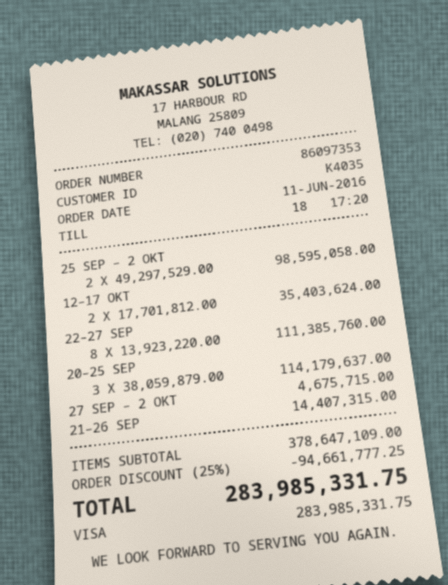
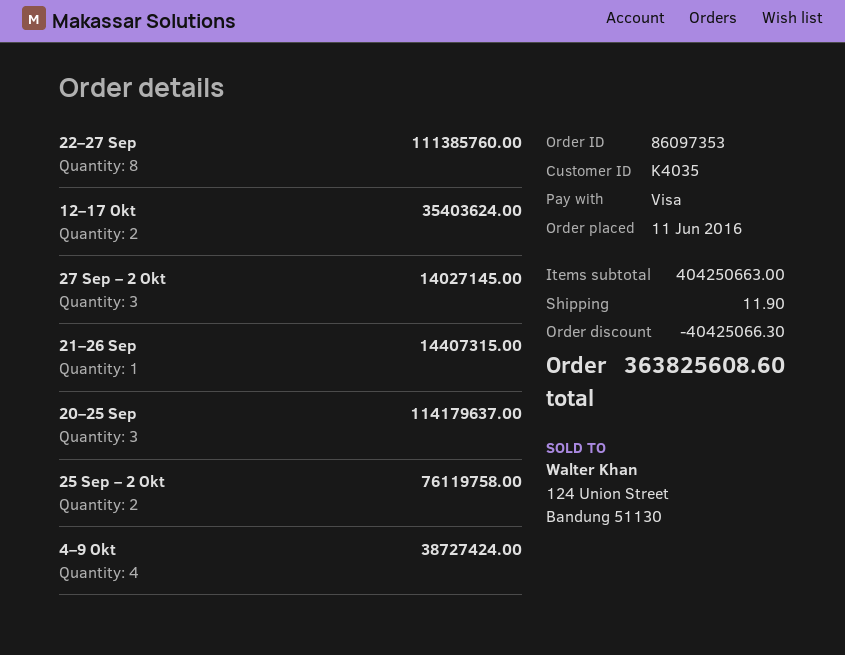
25 SEP – 2 OKT: 2 for 98595058.00 -> 2 for 76119758.00
27 SEP – 2 OKT: 1 for 4675715.00 -> 3 for 14027145.00
4–9 Okt: none -> 4 for 38727424.00
subtotal: 378647109.00 -> 404250663.00
discount: 94661777.25 -> 40425066.30
shipping: none -> 11.90
total: 283985331.75 -> 363825608.60

